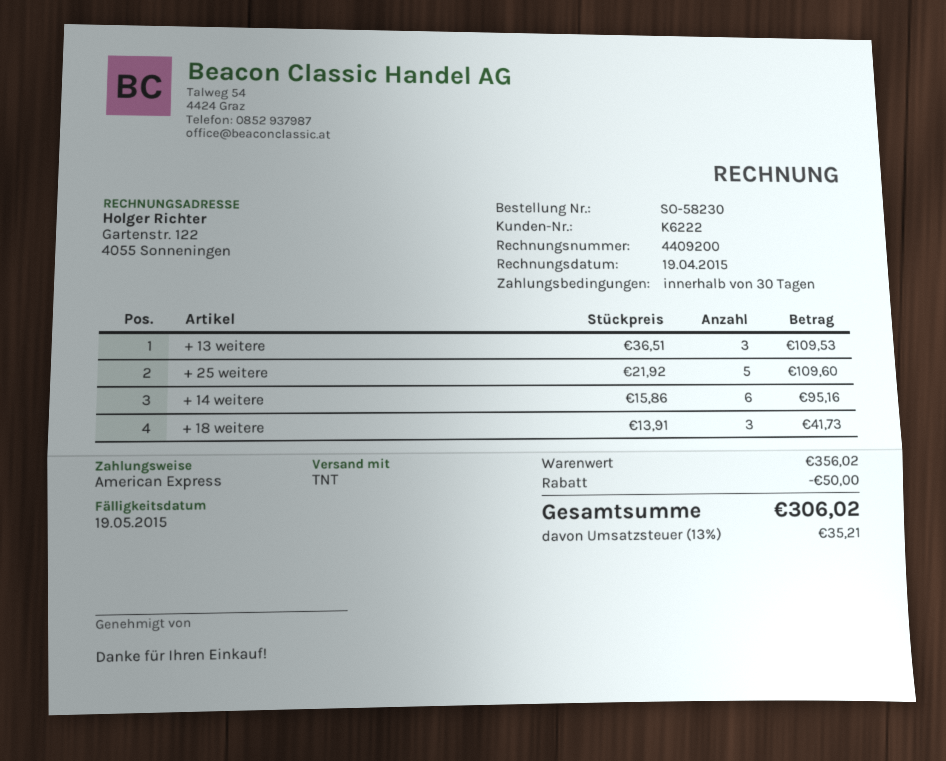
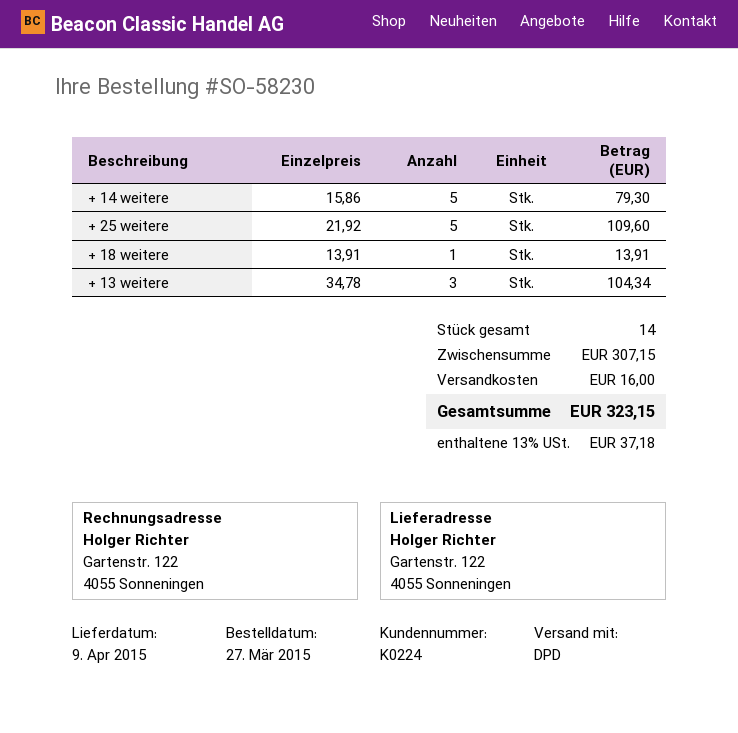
customer number: K6222 -> K0224
shipping method: TNT -> DPD
+ 13 weitere: 3 x 36.51 = 109.53 -> 3 x 34.78 = 104.34
+ 14 weitere: 6 x 15.86 = 95.16 -> 5 x 15.86 = 79.30
+ 18 weitere: 3 x 13.91 = 41.73 -> 1 x 13.91 = 13.91
subtotal: 356.02 -> 307.15
discount: 50.00 -> none
shipping: none -> 16.00
tax: 13% = 35.21 -> 13% = 37.18
total: 306.02 -> 323.15

